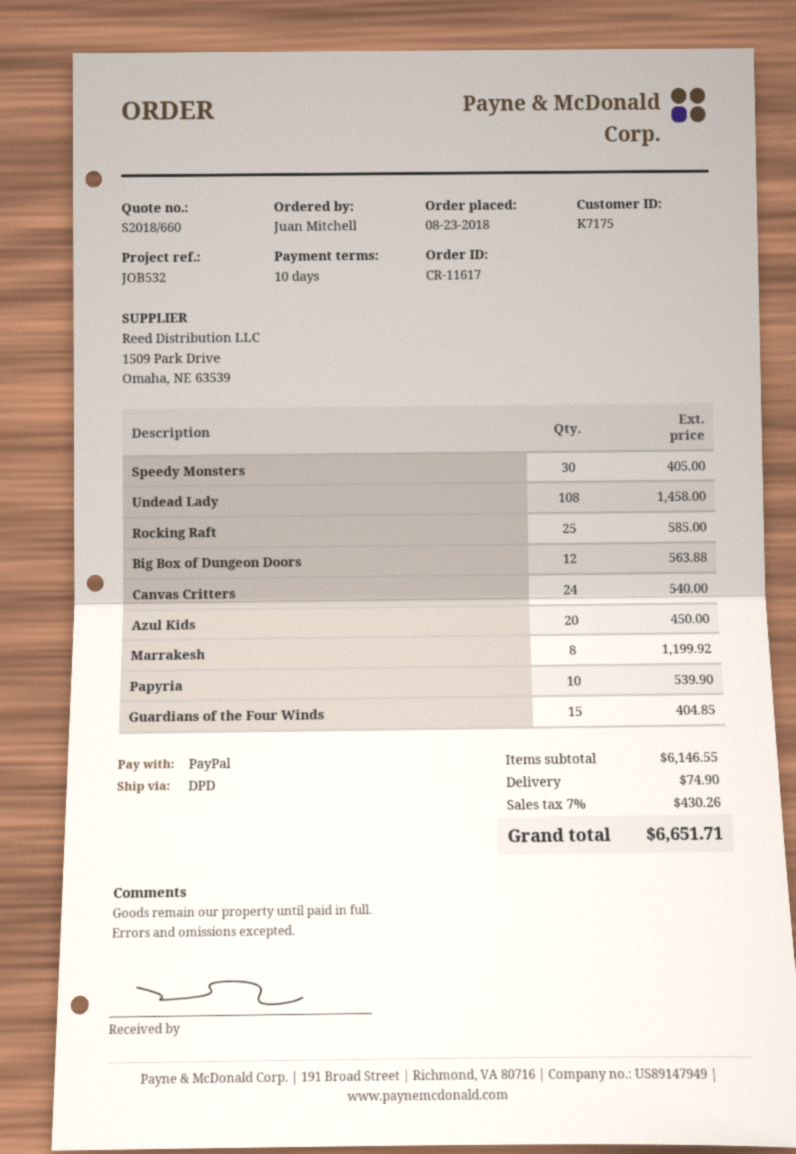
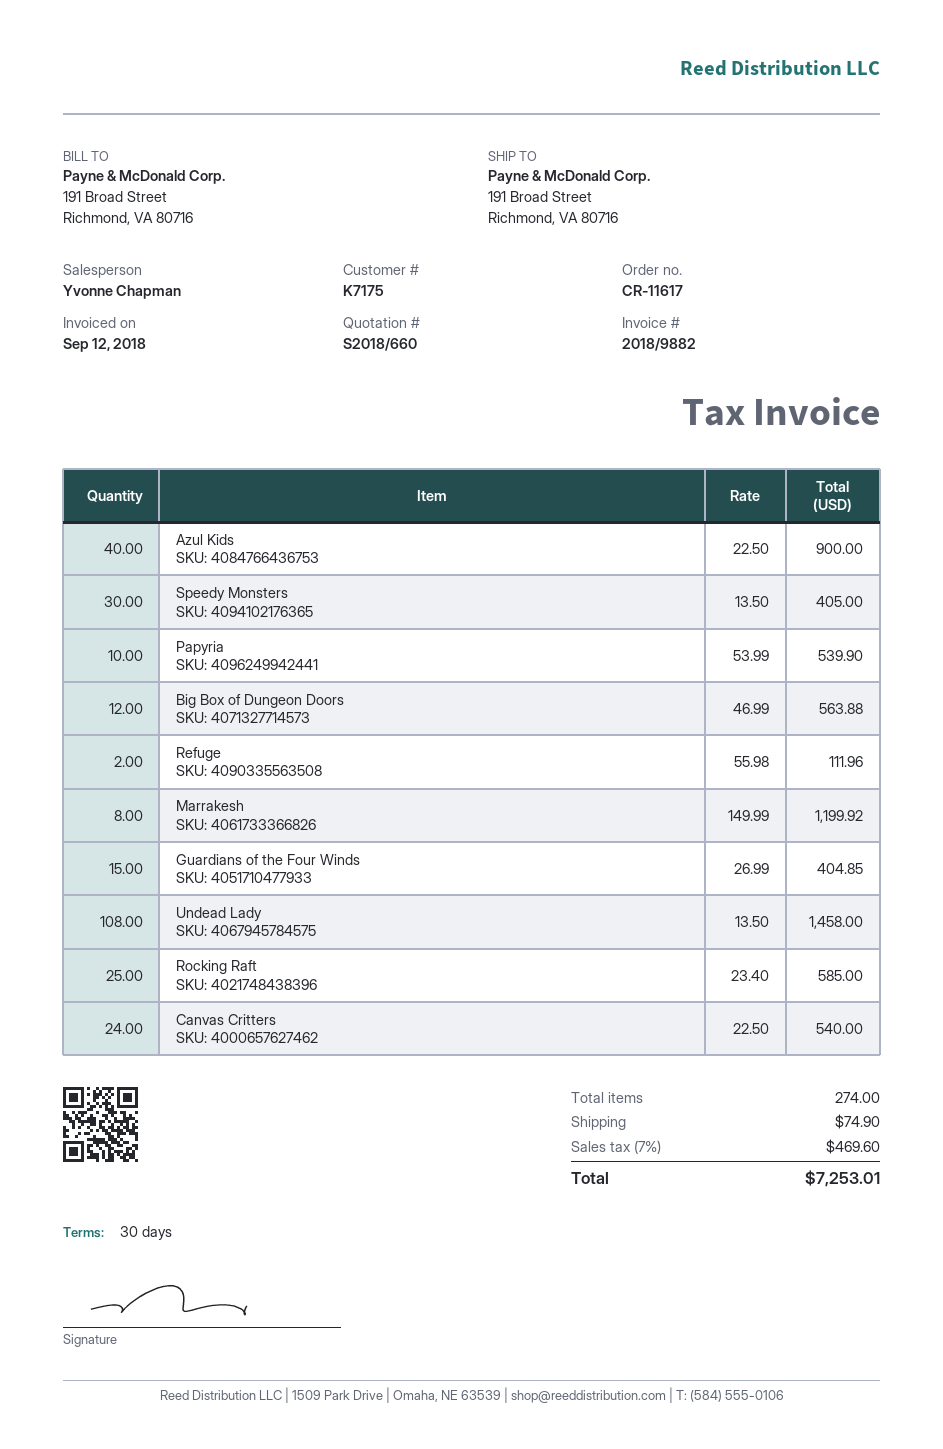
payment terms: 10 days -> 30 days
Azul Kids: 20 for 450.00 -> 40 for 900.00
Refuge: none -> 2 for 111.96
tax: 7% = 430.26 -> 7% = 469.60
total: 6651.71 -> 7253.01

